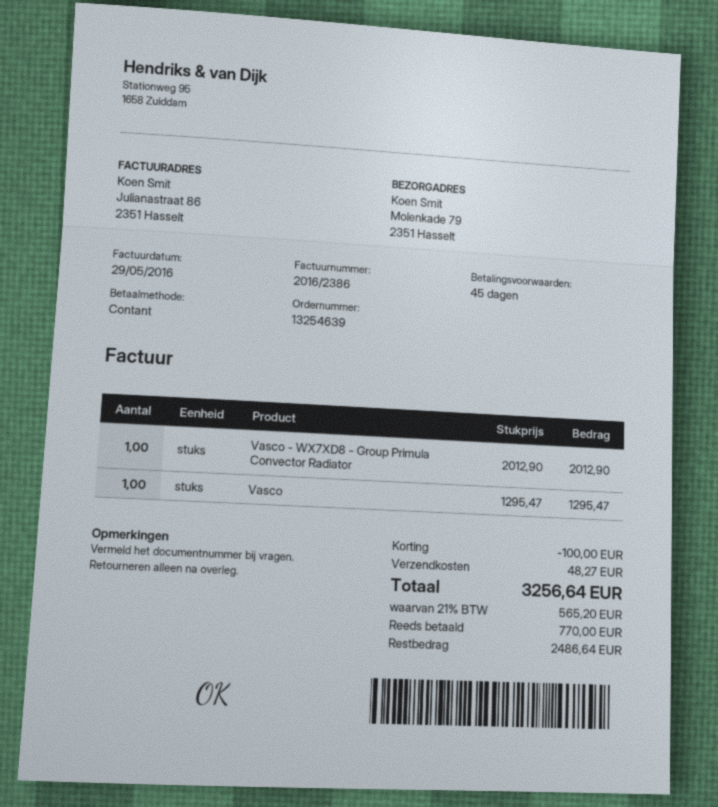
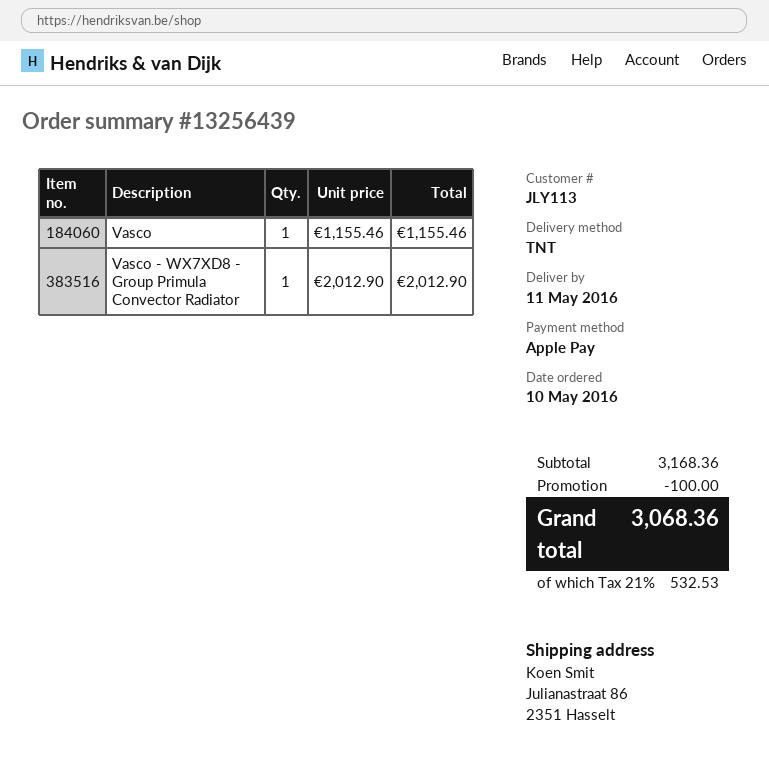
order number: 13254639 -> 13256439
payment method: cash -> Apple Pay
ship to: Molenkade 79, 2351 Hasselt -> Julianastraat 86, 2351 Hasselt
Vasco: 1 x 1295.47 = 1295.47 -> 1 x 1155.46 = 1155.46
shipping: 48.27 -> none
tax: 21% = 565.20 -> 21% = 532.53
total: 3256.64 -> 3068.36

